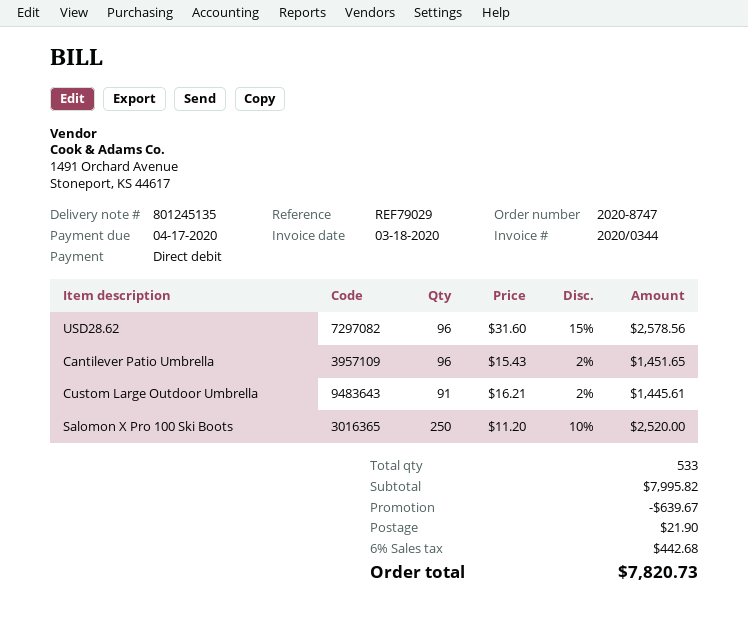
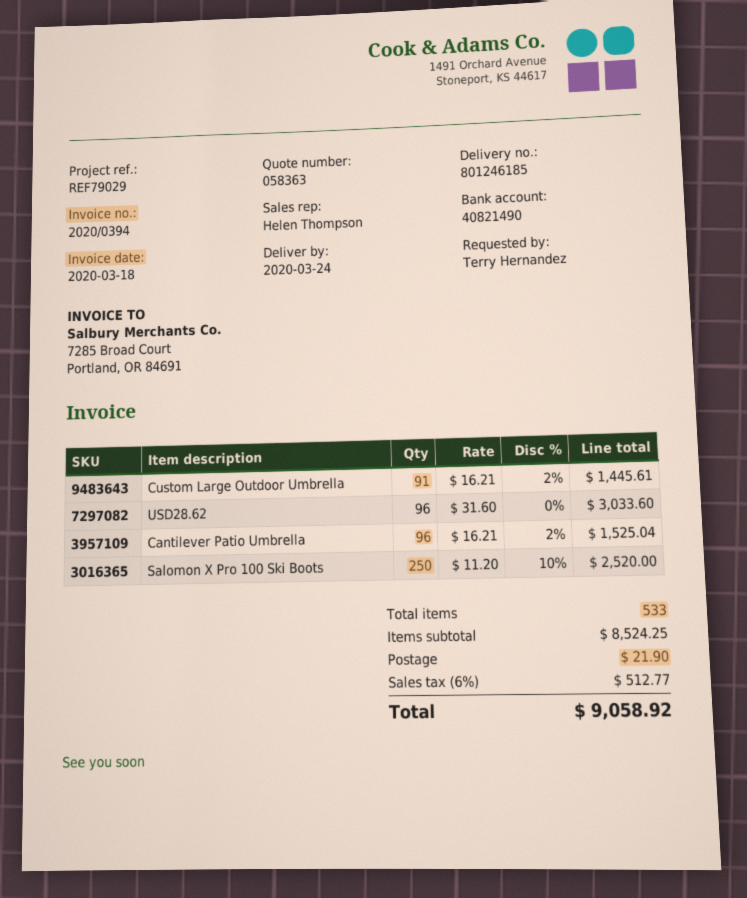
delivery note number: 801245135 -> 801246185
invoice number: 2020/0344 -> 2020/0394
USD28.62: 96 x 31.60 - 15% = 2578.56 -> 96 x 31.60 = 3033.60
Cantilever Patio Umbrella: 96 x 15.43 - 2% = 1451.65 -> 96 x 16.21 - 2% = 1525.04
subtotal: 7995.82 -> 8524.25
discount: 639.67 -> none
tax: 6% = 442.68 -> 6% = 512.77
total: 7820.73 -> 9058.92

